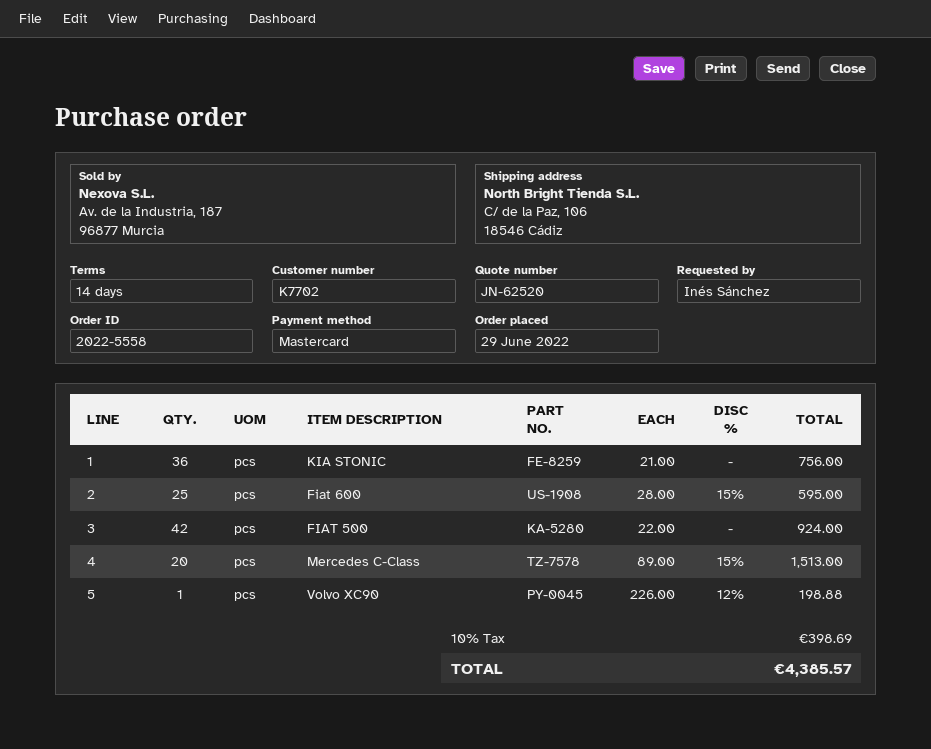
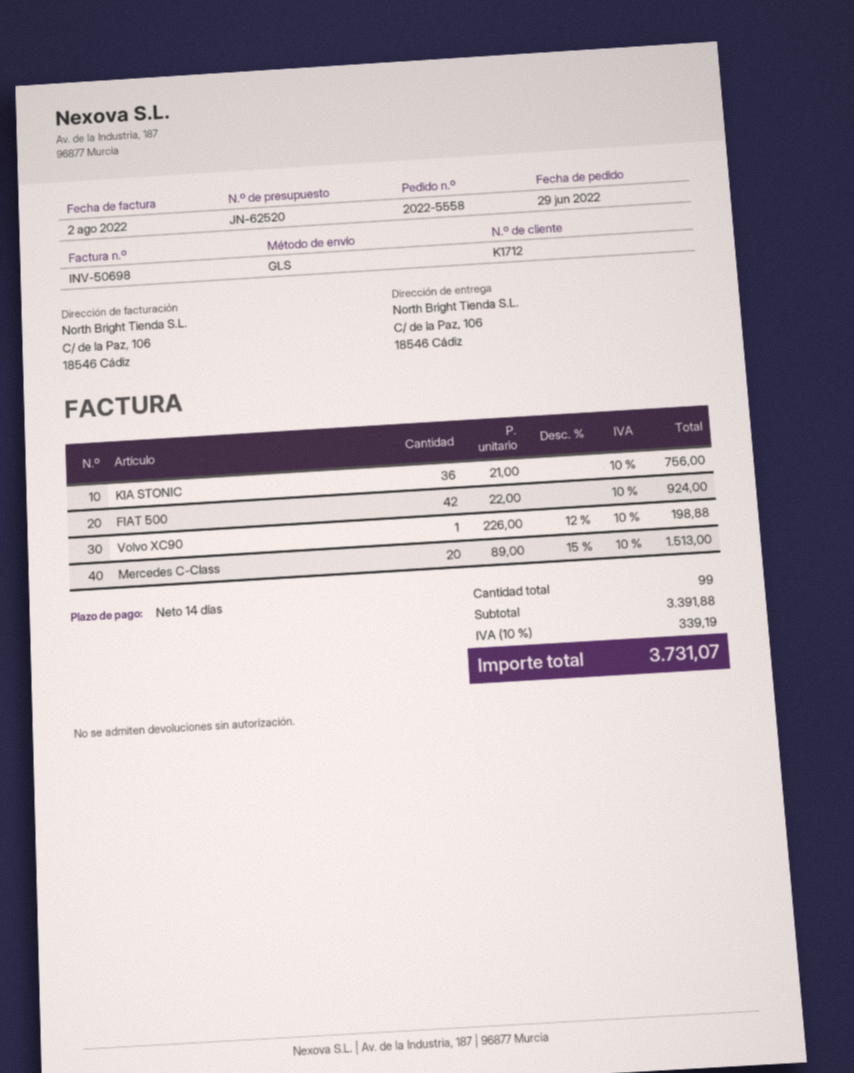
customer number: K7702 -> K1712
Fiat 600: 25 x 28.00 - 15% = 595.00 -> none
tax: 10% = 398.69 -> 10% = 339.19
total: 4385.57 -> 3731.07

